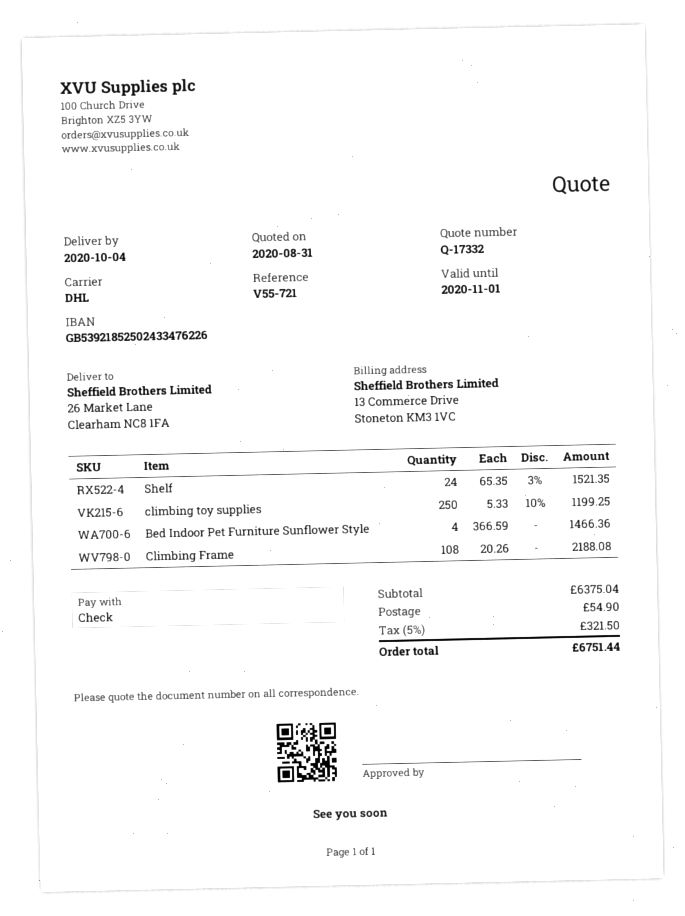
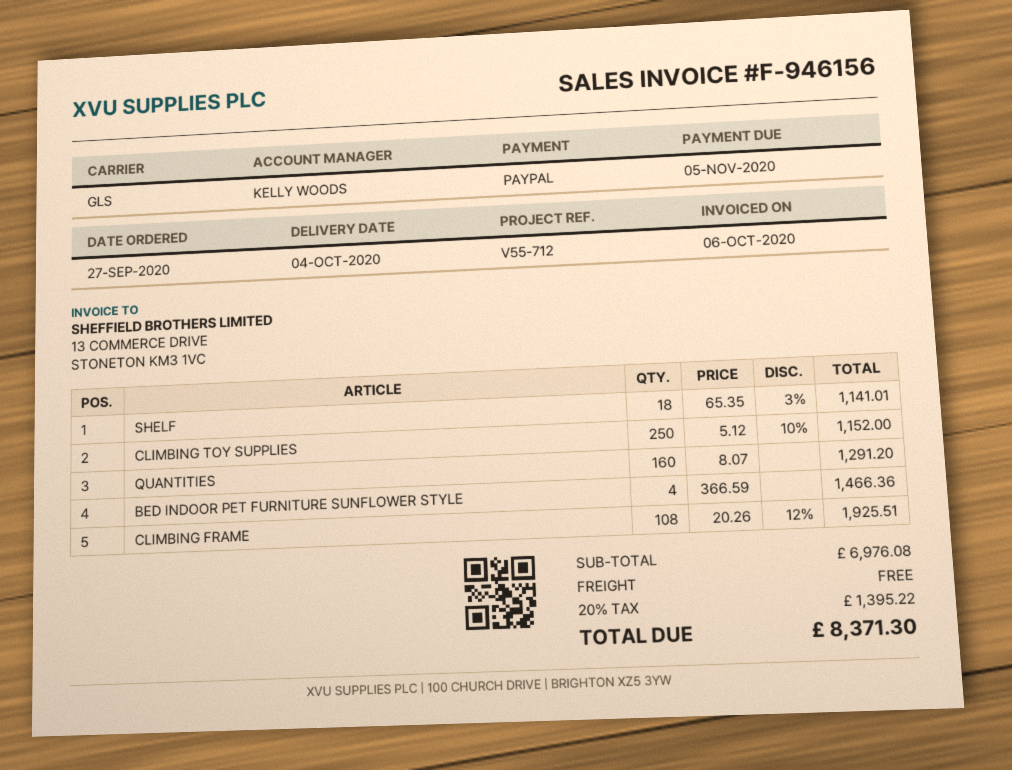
reference: V55-721 -> V55-712
payment method: cheque -> PayPal
shipping method: DHL -> GLS
Shelf: 24 x 65.35 - 3% = 1521.35 -> 18 x 65.35 - 3% = 1141.01
climbing toy supplies: 250 x 5.33 - 10% = 1199.25 -> 250 x 5.12 - 10% = 1152.00
Climbing Frame: 108 x 20.26 = 2188.08 -> 108 x 20.26 - 12% = 1925.51
QUANTITIES: none -> 160 x 8.07 = 1291.20
subtotal: 6375.04 -> 6976.08
shipping: 54.90 -> 0.00
tax: 5% = 321.50 -> 20% = 1395.22
total: 6751.44 -> 8371.30

